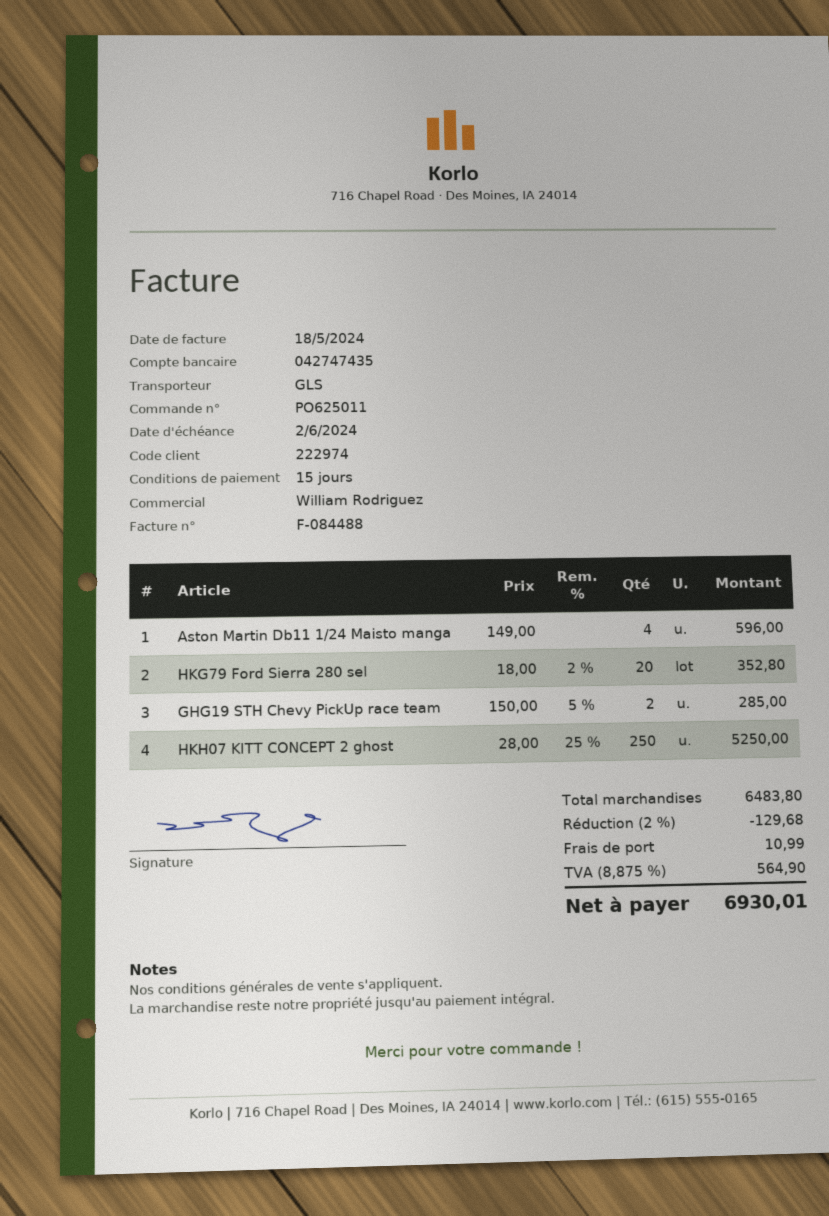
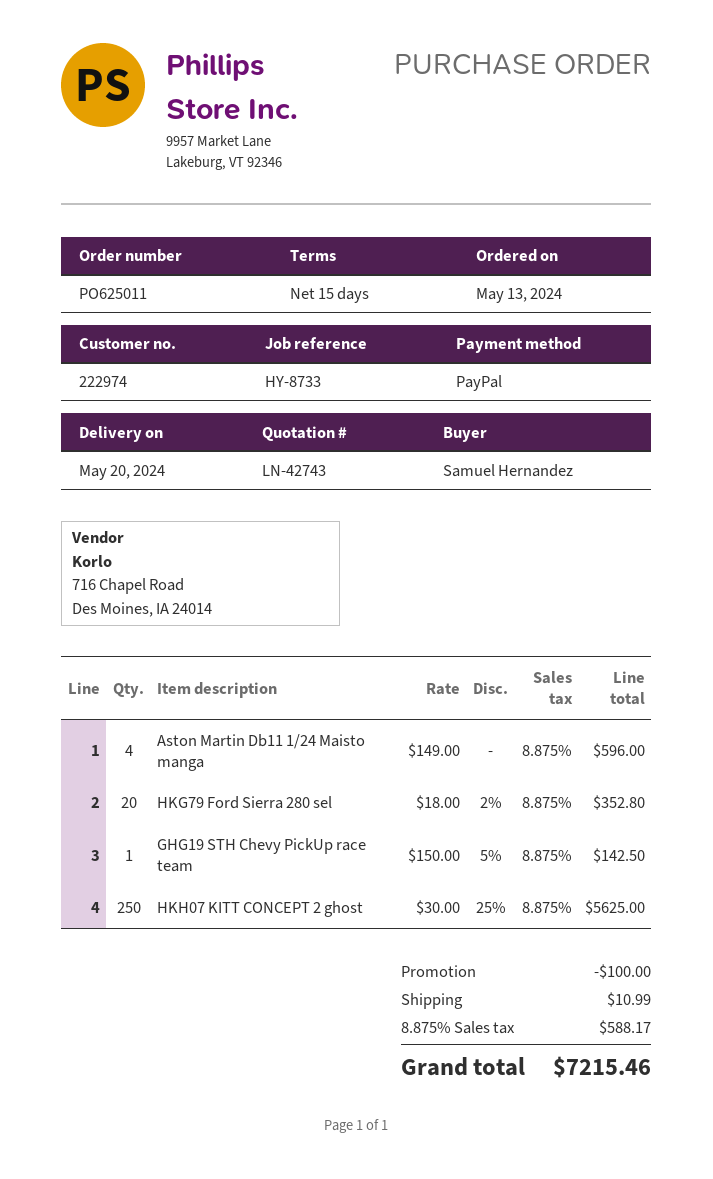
GHG19 STH Chevy PickUp race team: 2 x 150.00 - 5% = 285.00 -> 1 x 150.00 - 5% = 142.50
HKH07 KITT CONCEPT 2 ghost: 250 x 28.00 - 25% = 5250.00 -> 250 x 30.00 - 25% = 5625.00
discount: 129.68 -> 100.00
tax: 8.875% = 564.90 -> 8.875% = 588.17
total: 6930.01 -> 7215.46

